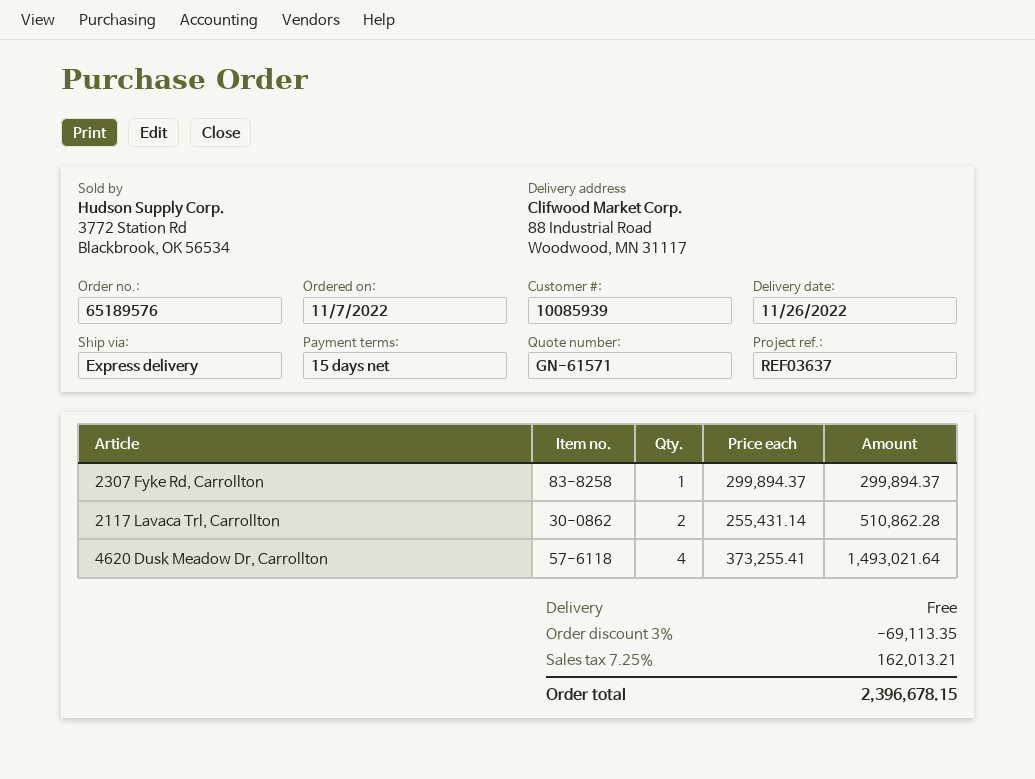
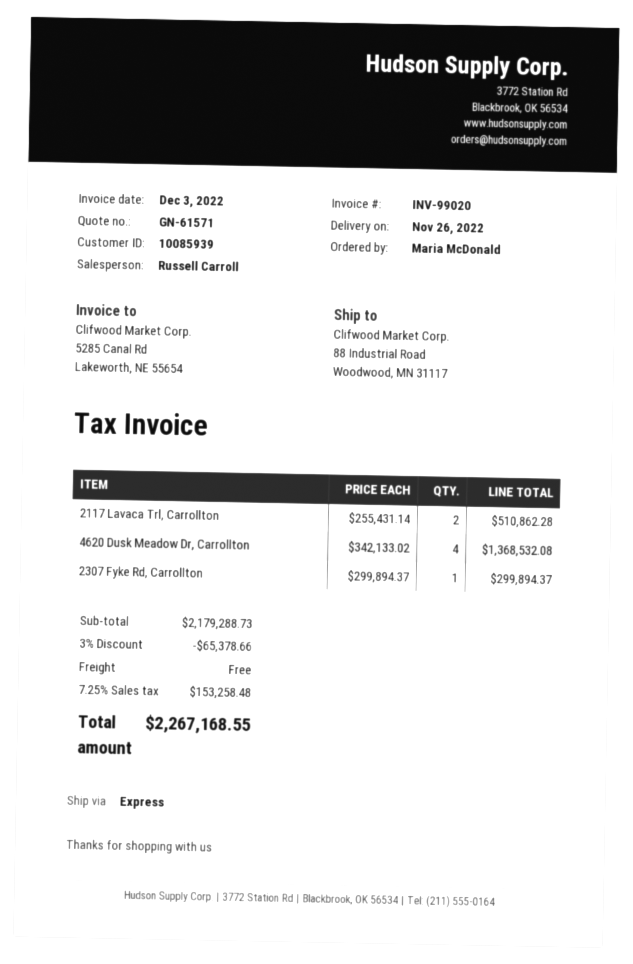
4620 Dusk Meadow Dr, Carrollton: 4 x 373255.41 = 1493021.64 -> 4 x 342133.02 = 1368532.08
discount: 3% = 69113.35 -> 3% = 65378.66
tax: 7.25% = 162013.21 -> 7.25% = 153258.48
total: 2396678.15 -> 2267168.55

